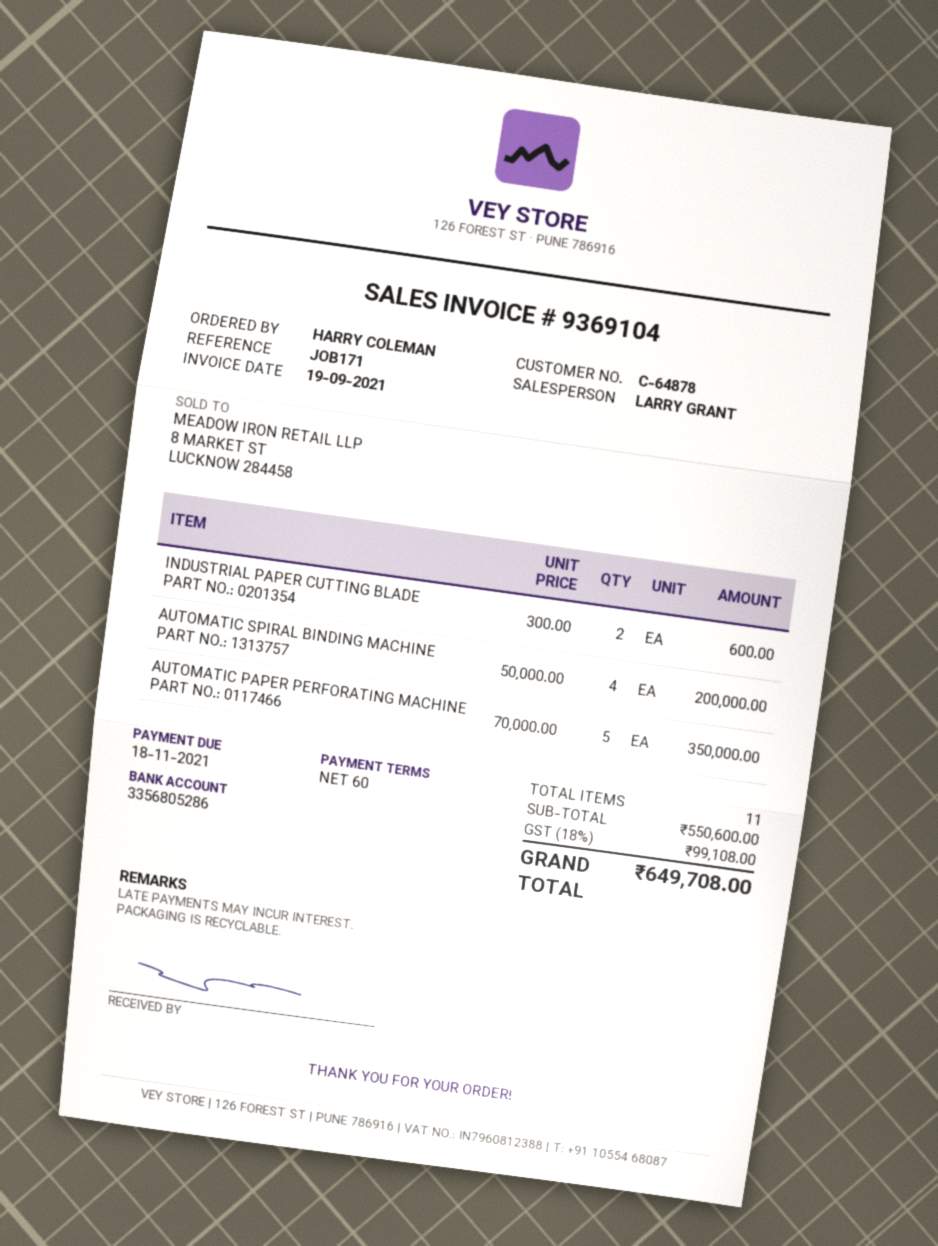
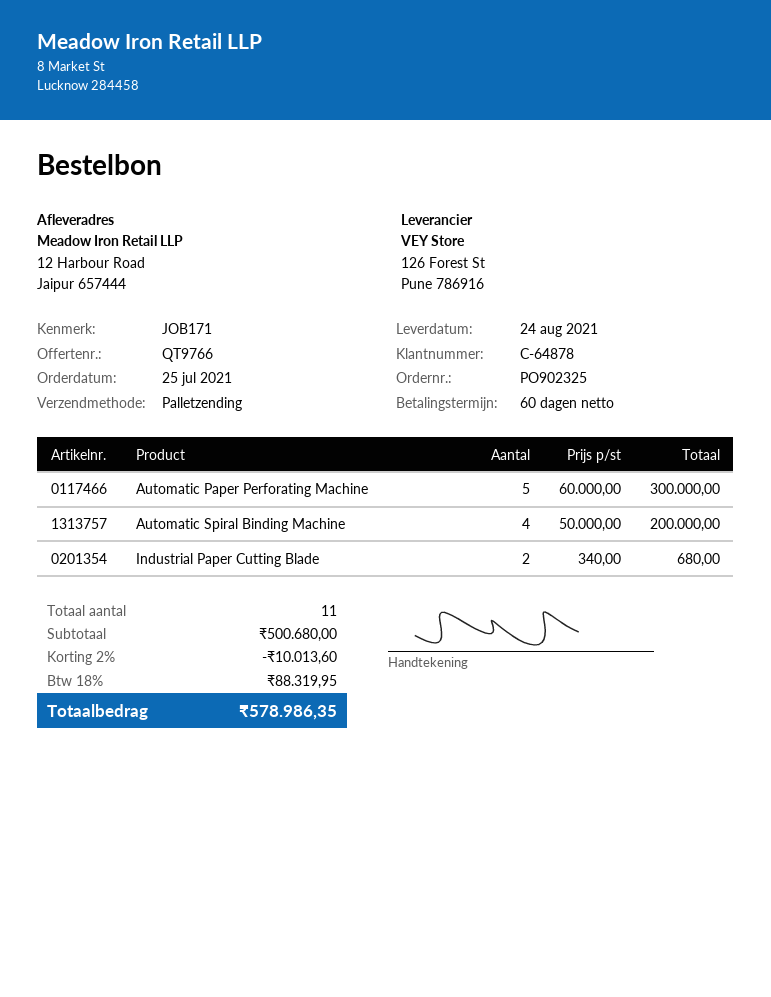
INDUSTRIAL PAPER CUTTING BLADE: 2 x 300.00 = 600.00 -> 2 x 340.00 = 680.00
AUTOMATIC PAPER PERFORATING MACHINE: 5 x 70000.00 = 350000.00 -> 5 x 60000.00 = 300000.00
subtotal: 550600.00 -> 500680.00
discount: none -> 2% = 10013.60
tax: 18% = 99108.00 -> 18% = 88319.95
total: 649708.00 -> 578986.35

